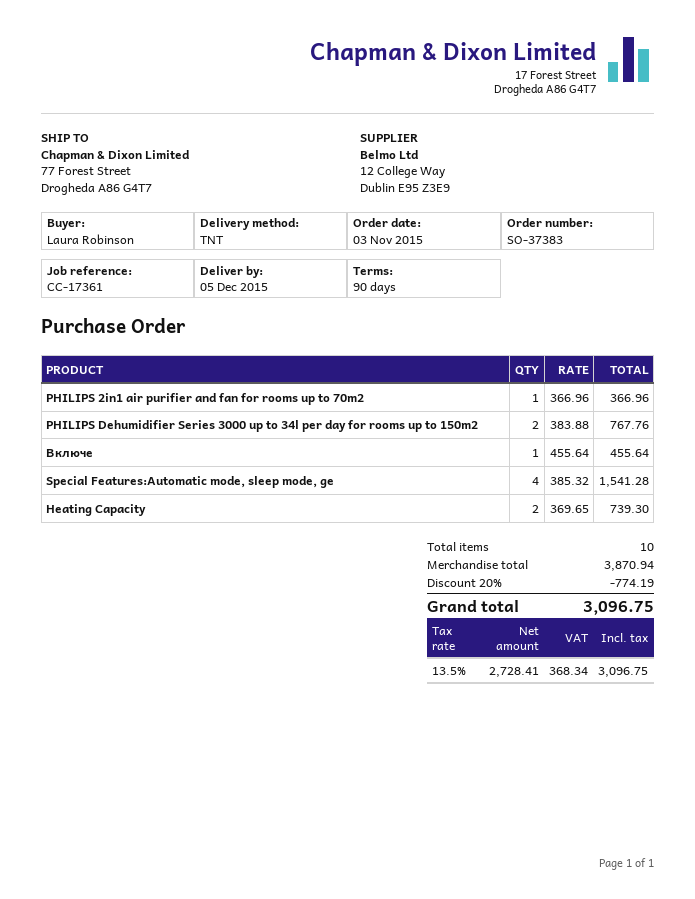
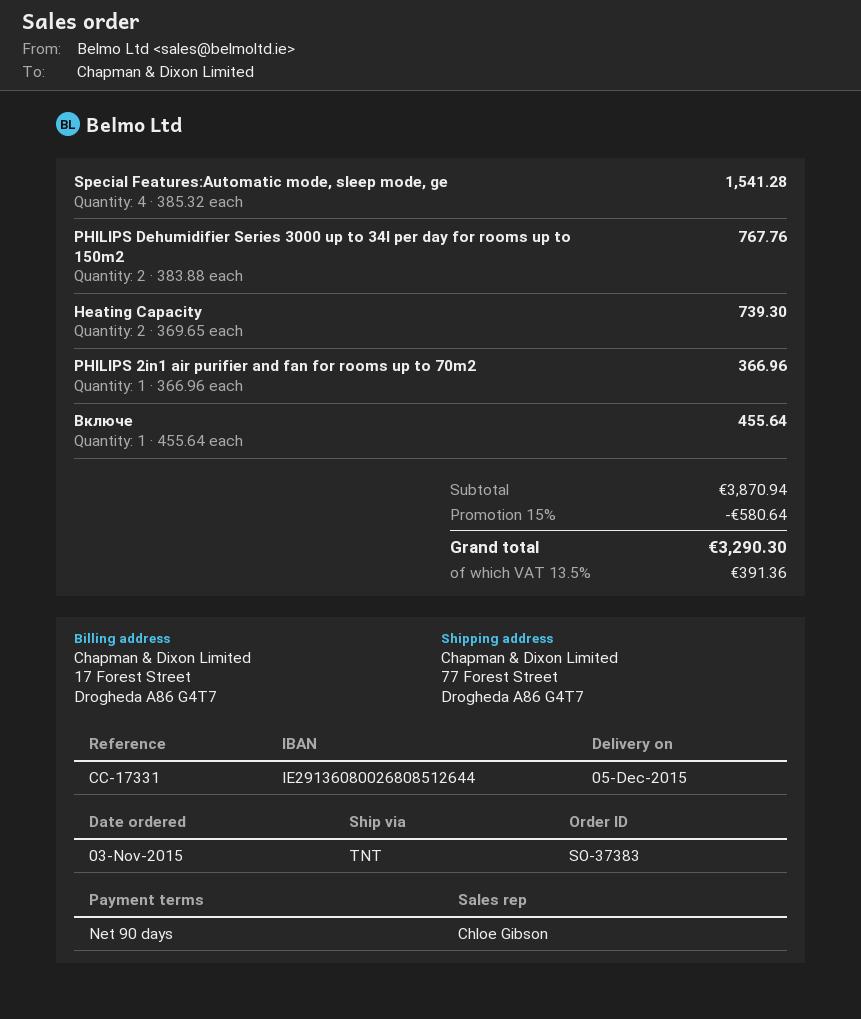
reference: CC-17361 -> CC-17331
discount: 20% = 774.19 -> 15% = 580.64
tax: 13.5% = 368.34 -> 13.5% = 391.36
total: 3096.75 -> 3290.30

